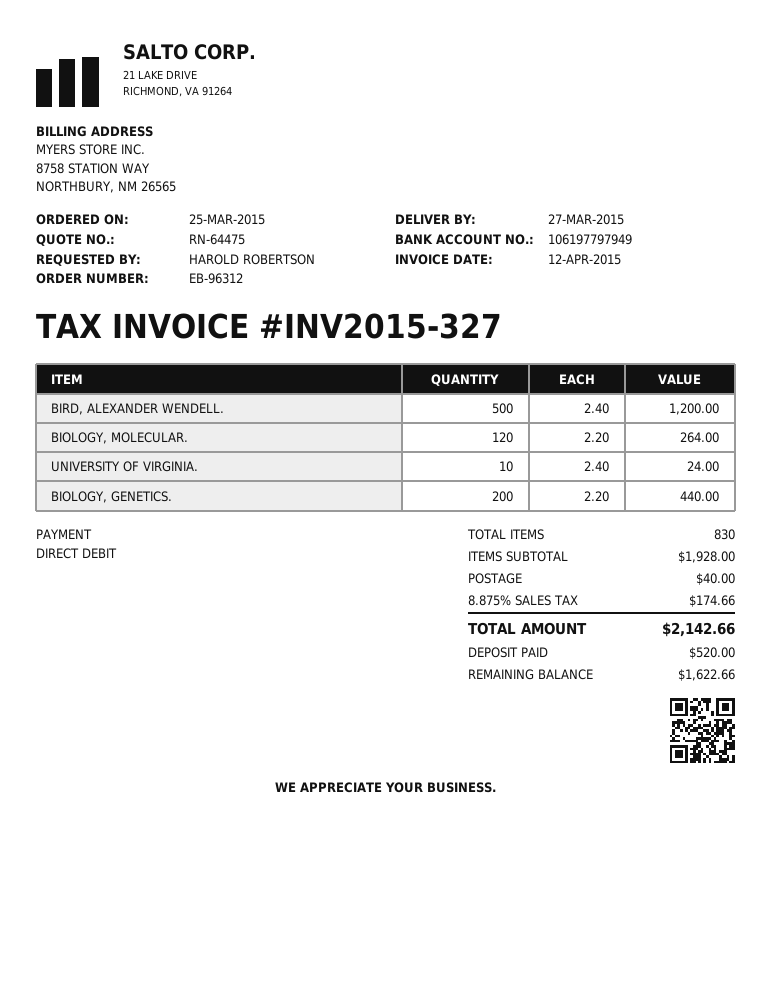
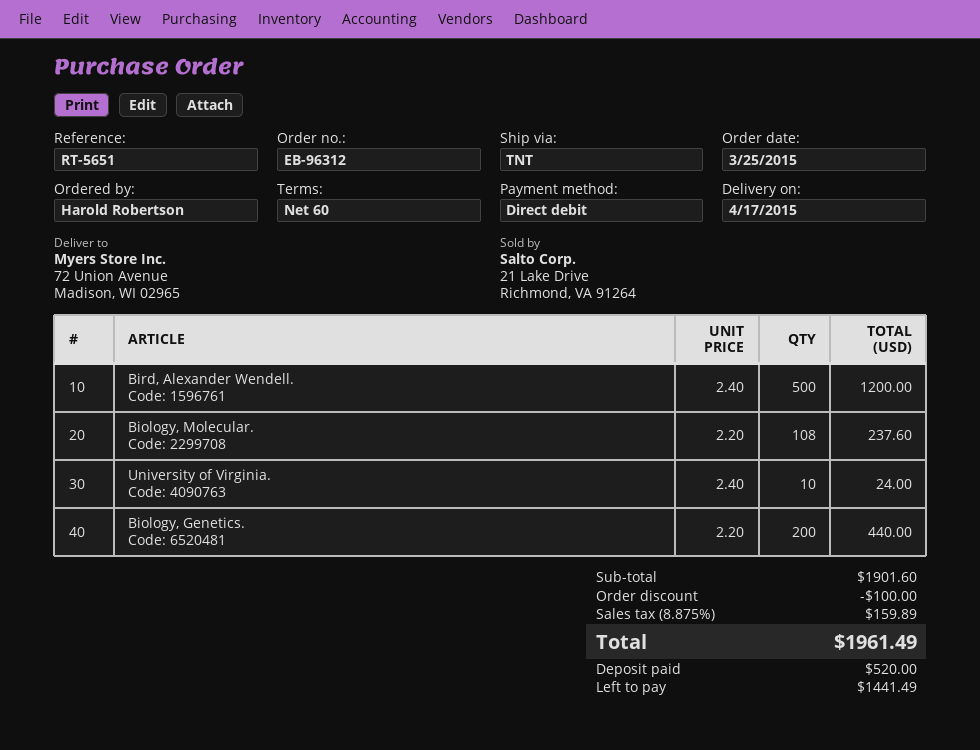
delivery date: 2015-03-27 -> 2015-04-17
BIOLOGY, MOLECULAR.: 120 x 2.20 = 264.00 -> 108 x 2.20 = 237.60
subtotal: 1928.00 -> 1901.60
discount: none -> 100.00
shipping: 40.00 -> none
tax: 8.875% = 174.66 -> 8.875% = 159.89
total: 2142.66 -> 1961.49
balance: 1622.66 -> 1441.49

